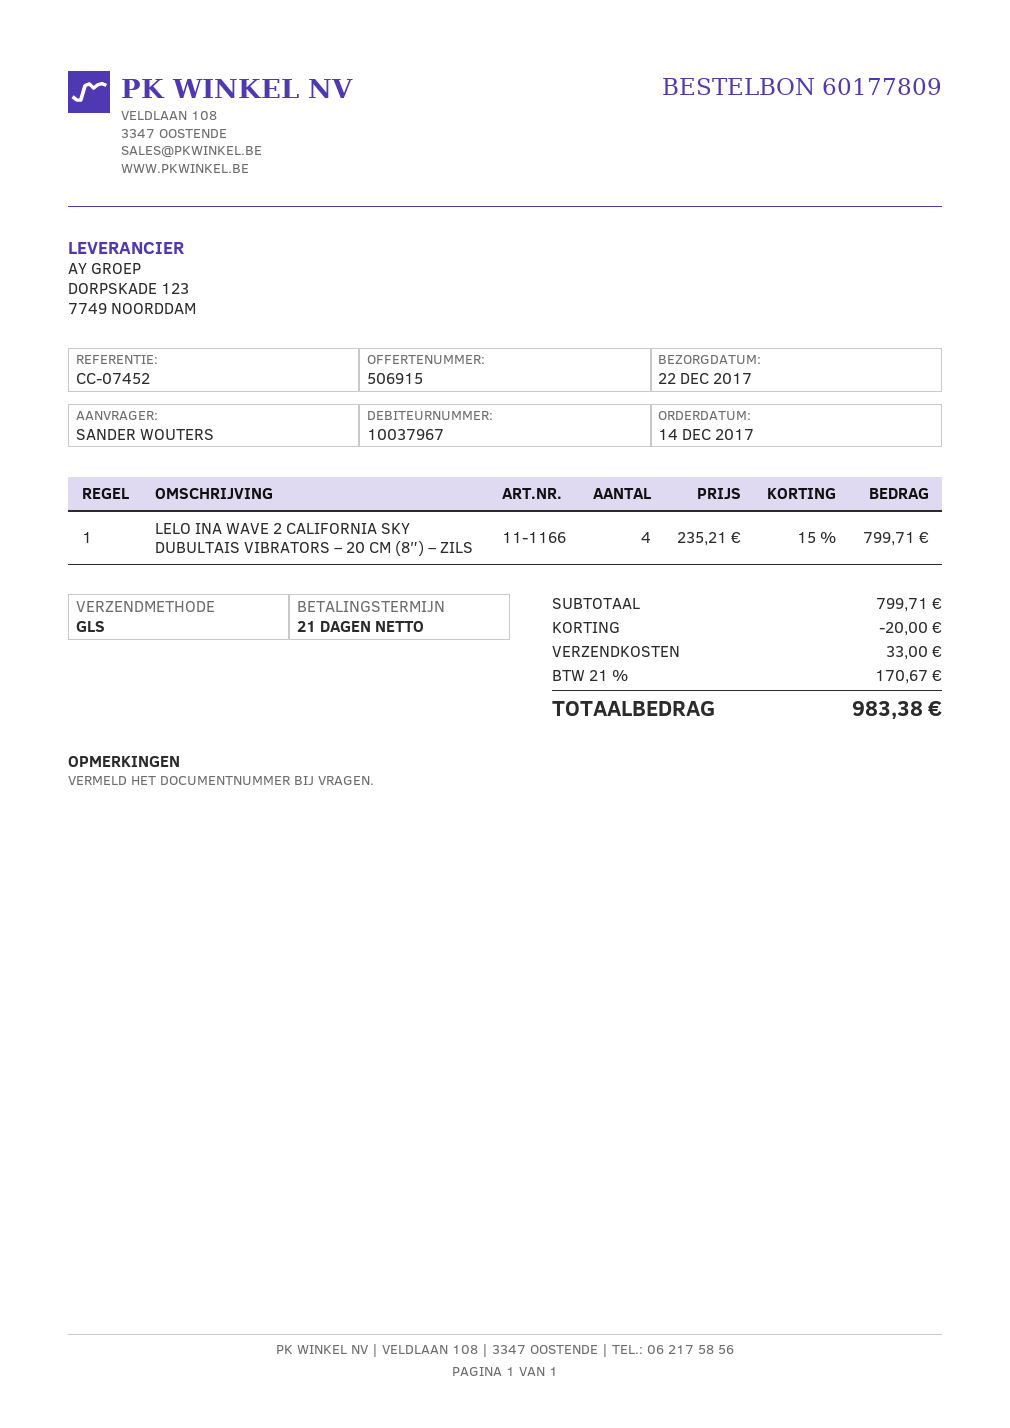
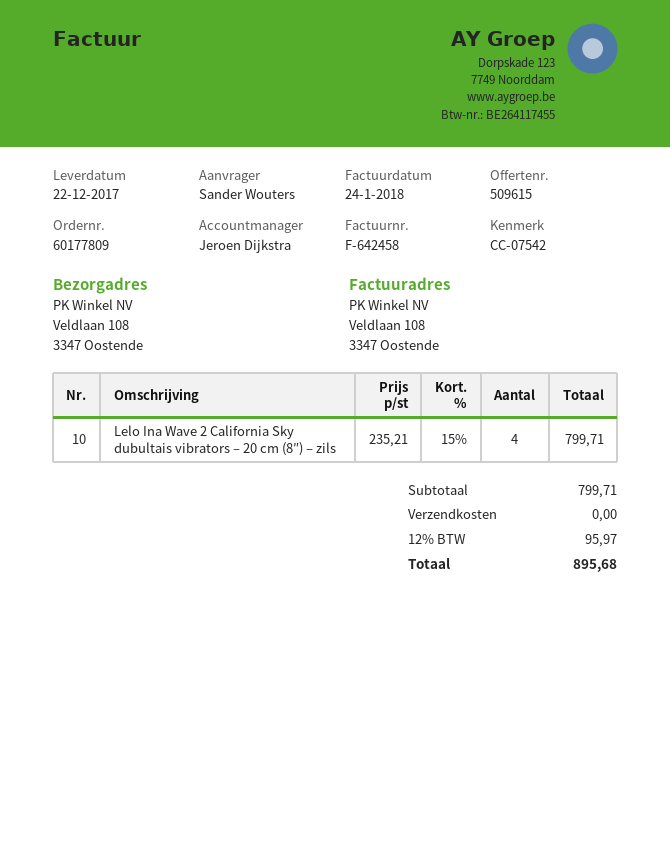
quote number: 506915 -> 509615
reference: CC-07452 -> CC-07542
discount: 20.00 -> none
shipping: 33.00 -> 0.00
tax: 21% = 170.67 -> 12% = 95.97
total: 983.38 -> 895.68

